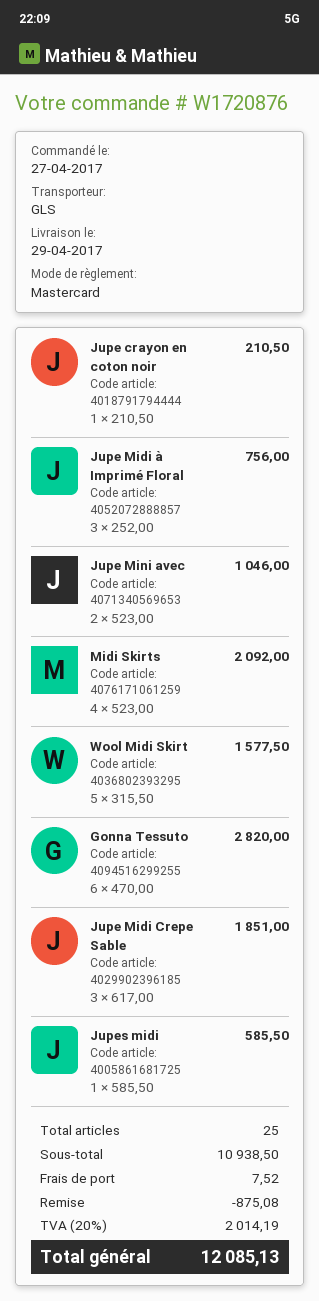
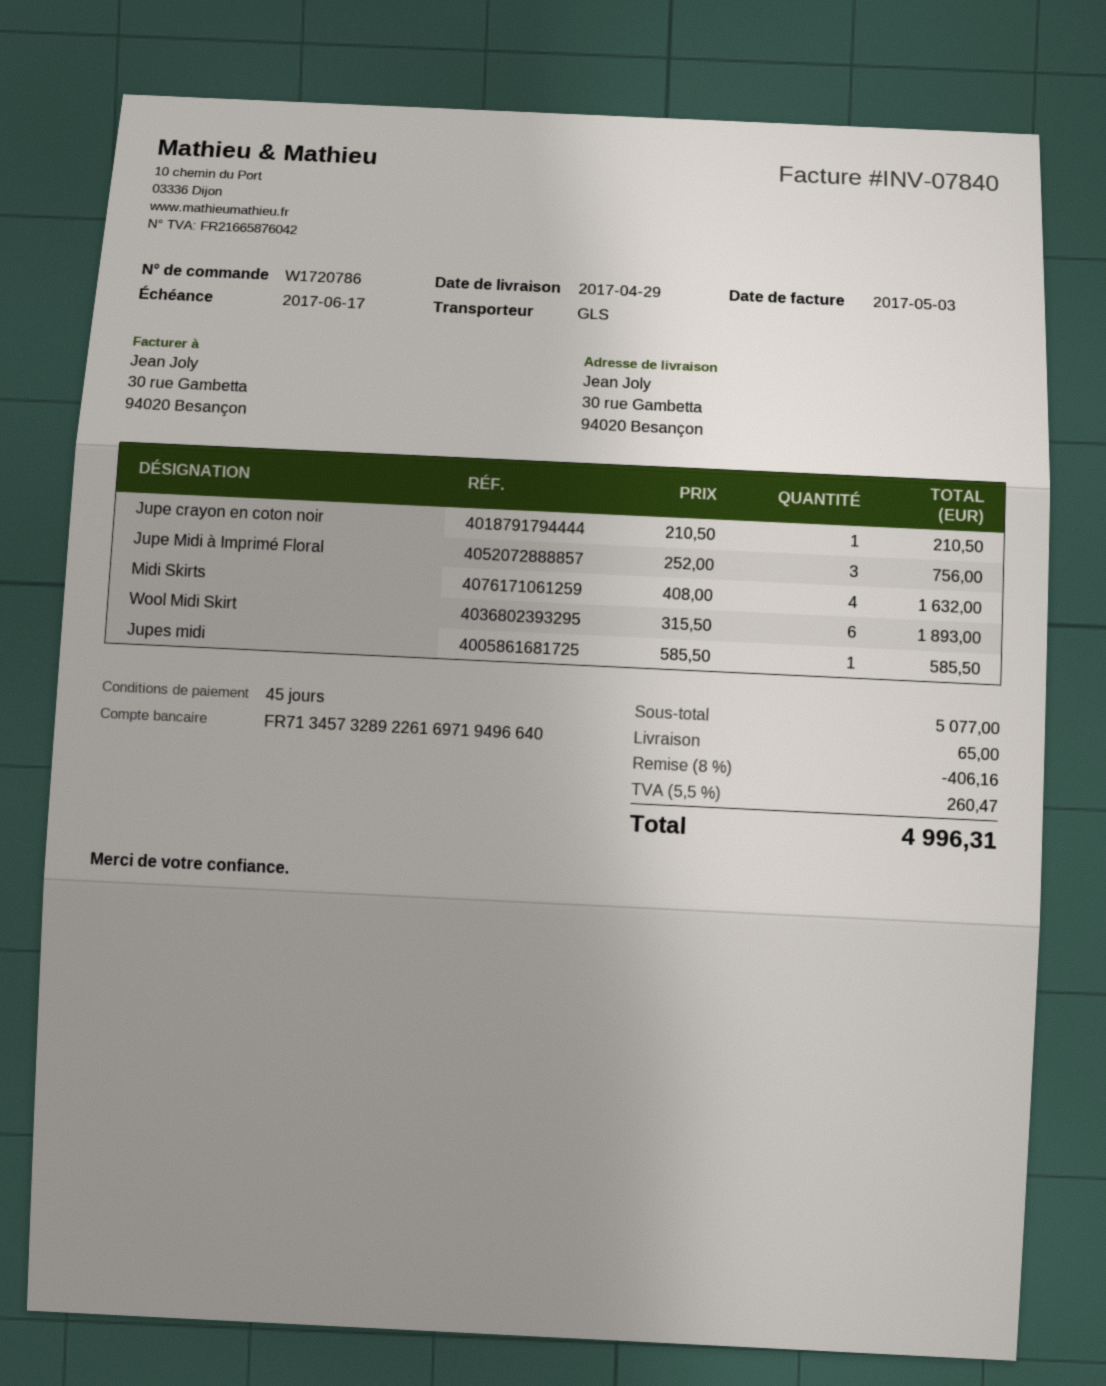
order number: W1720876 -> W1720786
Jupe Mini avec: 2 x 523.00 = 1046.00 -> none
Midi Skirts: 4 x 523.00 = 2092.00 -> 4 x 408.00 = 1632.00
Wool Midi Skirt: 5 x 315.50 = 1577.50 -> 6 x 315.50 = 1893.00
Gonna Tessuto: 6 x 470.00 = 2820.00 -> none
Jupe Midi Crepe Sable: 3 x 617.00 = 1851.00 -> none
subtotal: 10938.50 -> 5077.00
discount: 875.08 -> 406.16
shipping: 7.52 -> 65.00
tax: 20% = 2014.19 -> 5.5% = 260.47
total: 12085.13 -> 4996.31

